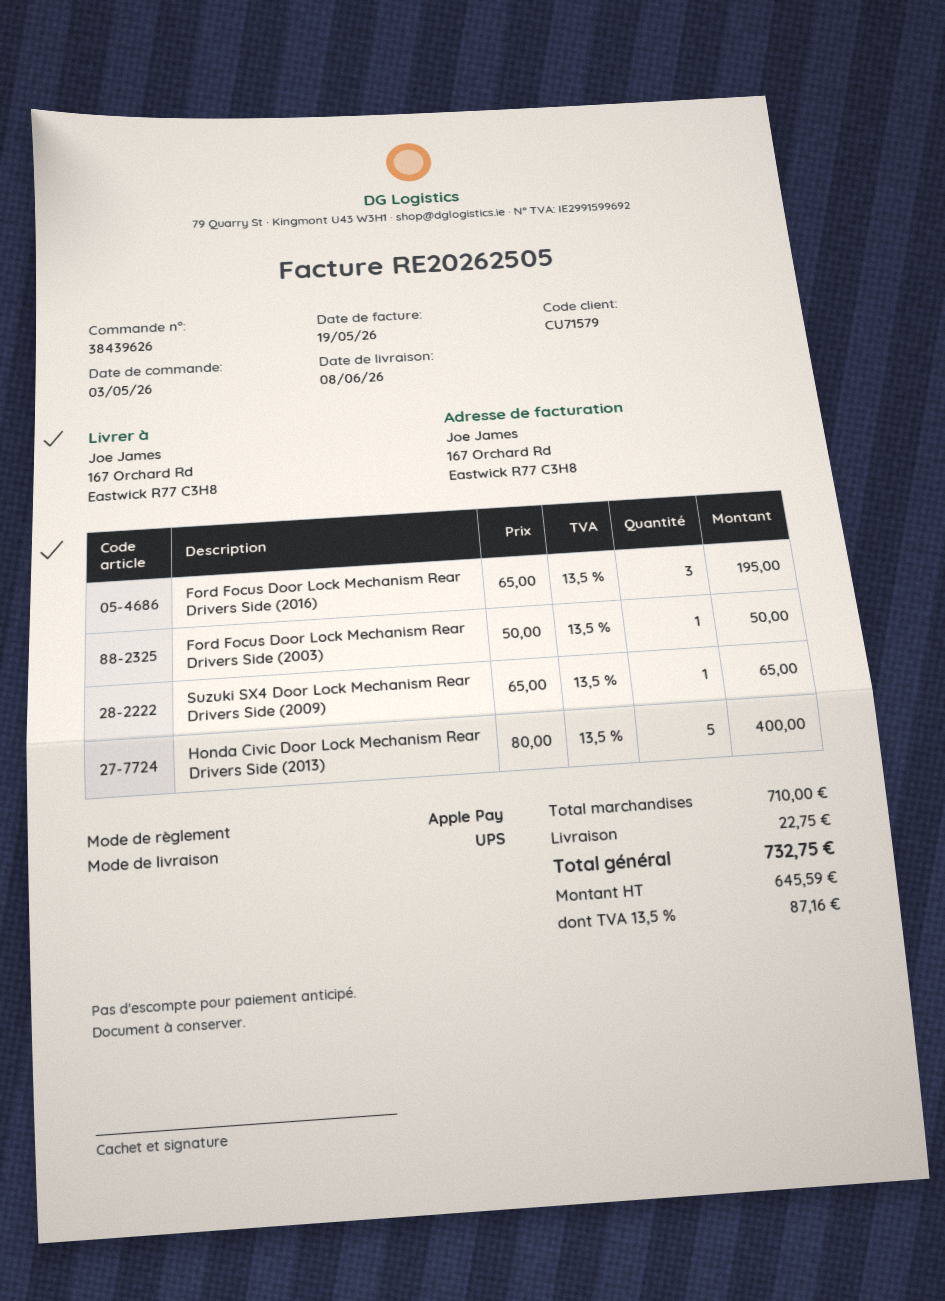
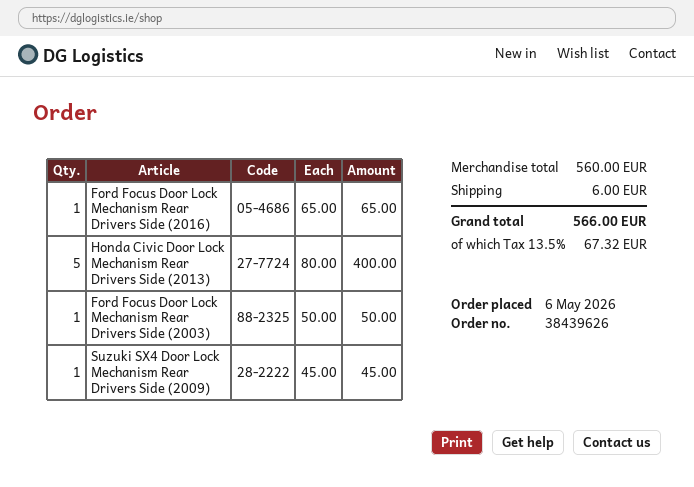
order date: 2026-05-03 -> 2026-05-06
Ford Focus Door Lock Mechanism Rear Drivers Side (2016): 3 x 65.00 = 195.00 -> 1 x 65.00 = 65.00
Suzuki SX4 Door Lock Mechanism Rear Drivers Side (2009): 1 x 65.00 = 65.00 -> 1 x 45.00 = 45.00
subtotal: 710.00 -> 560.00
shipping: 22.75 -> 6.00
tax: 13.5% = 87.16 -> 13.5% = 67.32
total: 732.75 -> 566.00

